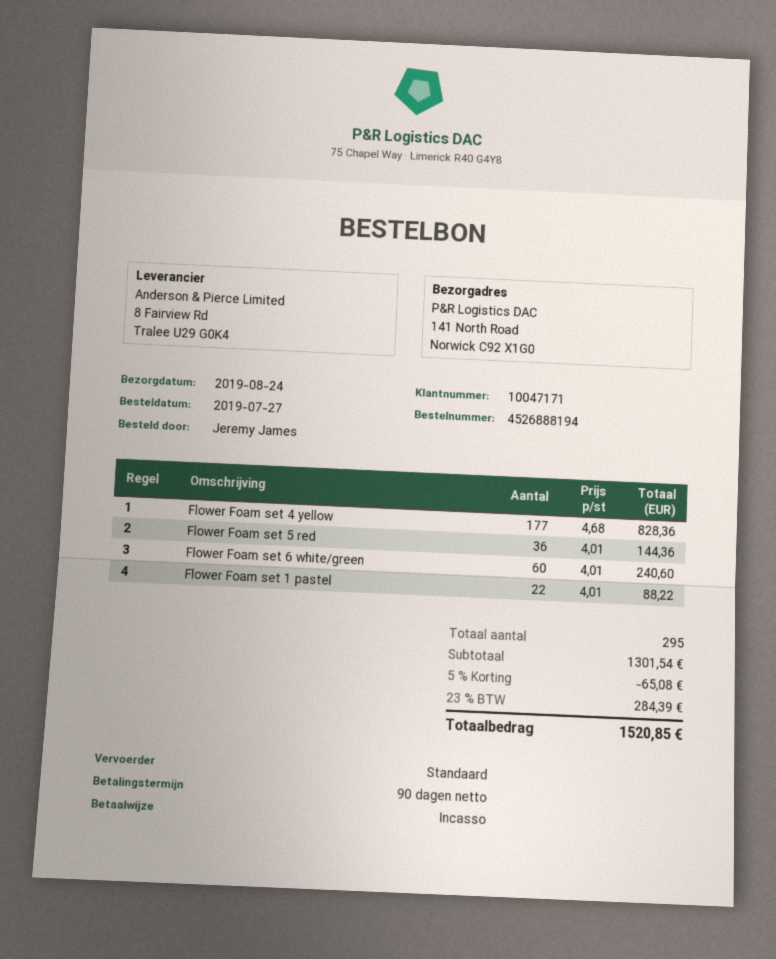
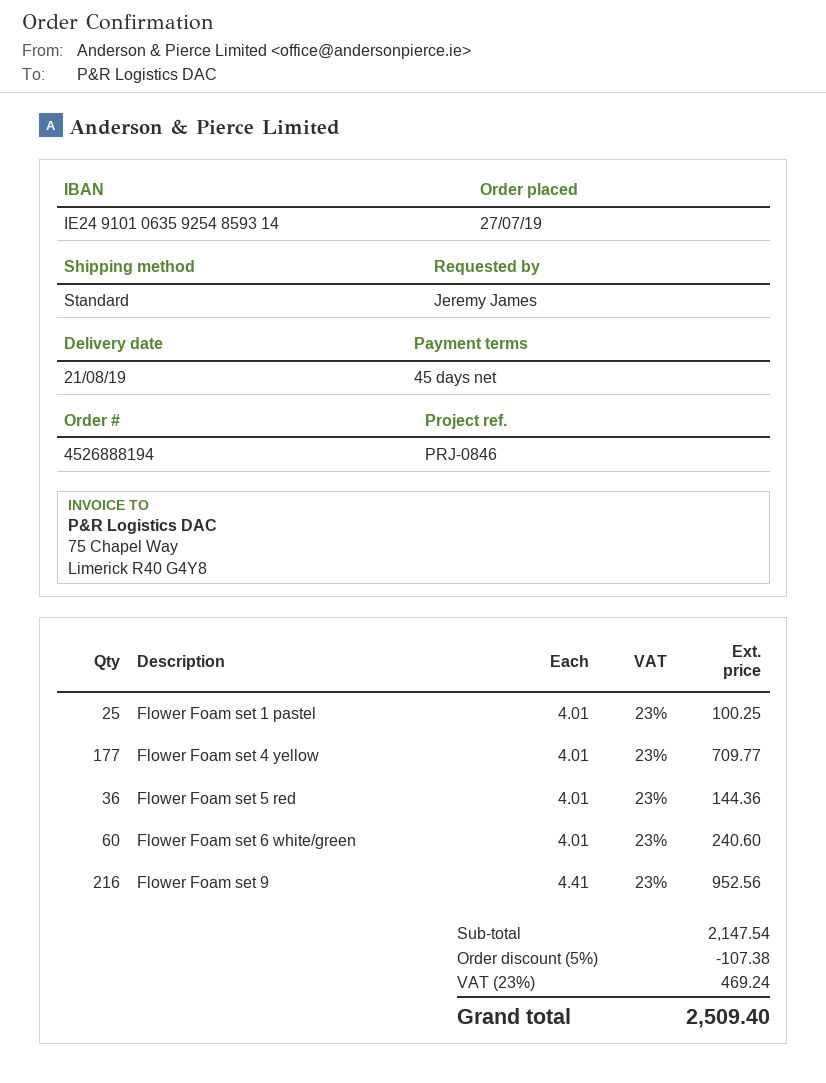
delivery date: 2019-08-24 -> 2019-08-21
payment terms: 90 days -> 45 days
Flower Foam set 4 yellow: 177 x 4.68 = 828.36 -> 177 x 4.01 = 709.77
Flower Foam set 1 pastel: 22 x 4.01 = 88.22 -> 25 x 4.01 = 100.25
Flower Foam set 9: none -> 216 x 4.41 = 952.56
subtotal: 1301.54 -> 2147.54
discount: 5% = 65.08 -> 5% = 107.38
tax: 23% = 284.39 -> 23% = 469.24
total: 1520.85 -> 2509.40

